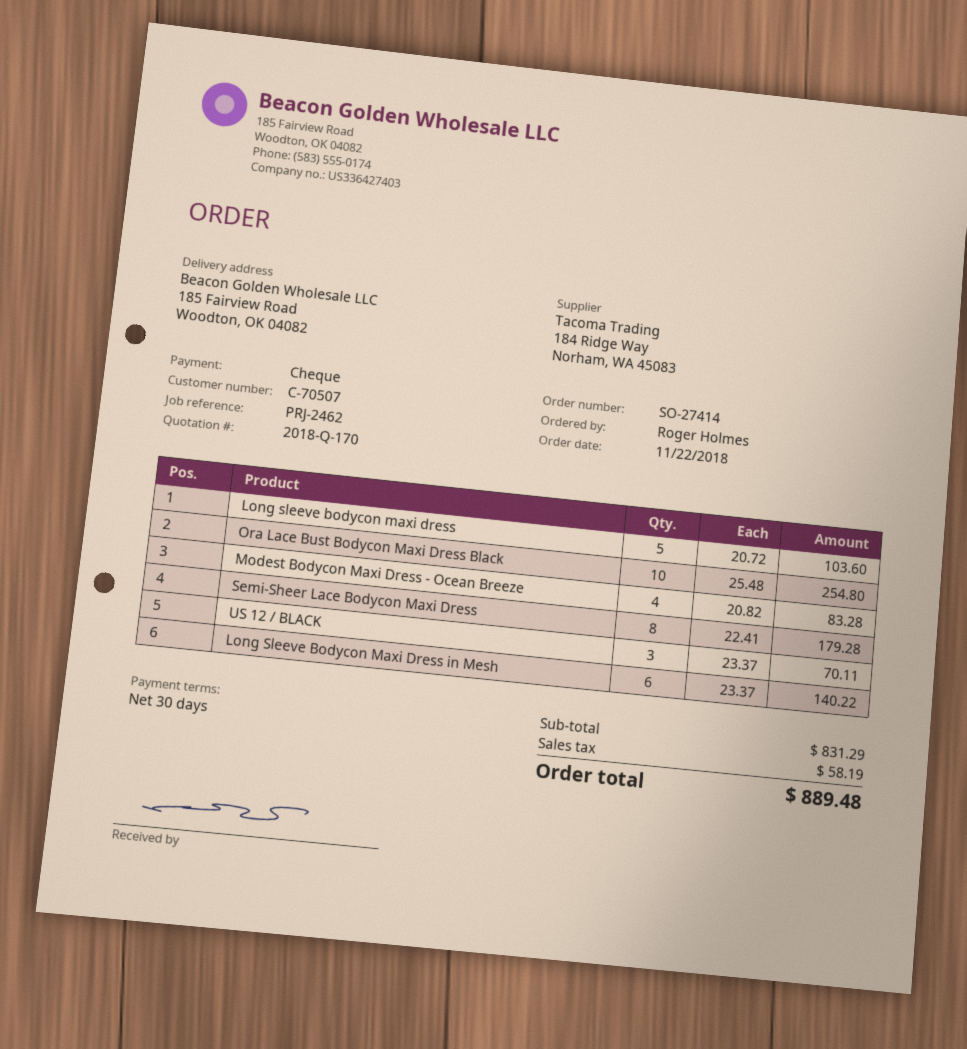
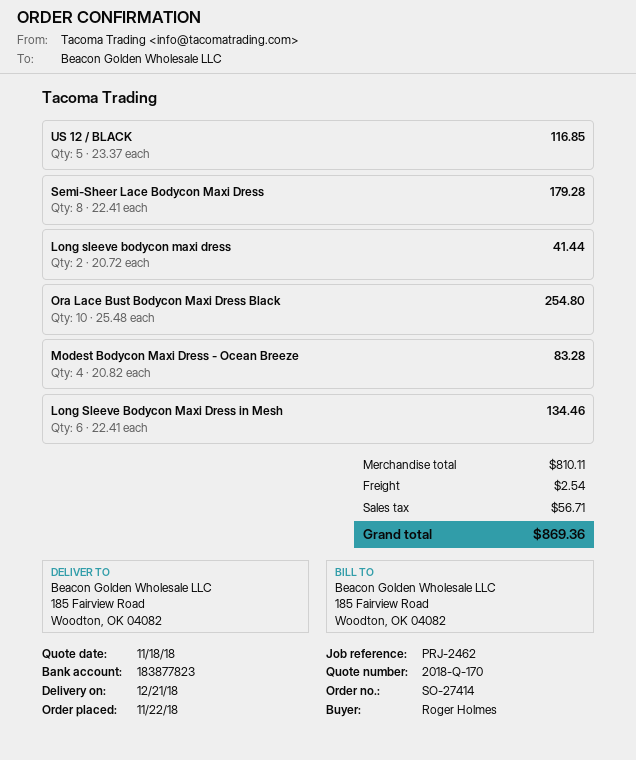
Long sleeve bodycon maxi dress: 5 x 20.72 = 103.60 -> 2 x 20.72 = 41.44
US 12 / BLACK: 3 x 23.37 = 70.11 -> 5 x 23.37 = 116.85
Long Sleeve Bodycon Maxi Dress in Mesh: 6 x 23.37 = 140.22 -> 6 x 22.41 = 134.46
subtotal: 831.29 -> 810.11
shipping: none -> 2.54
tax: 58.19 -> 56.71
total: 889.48 -> 869.36

